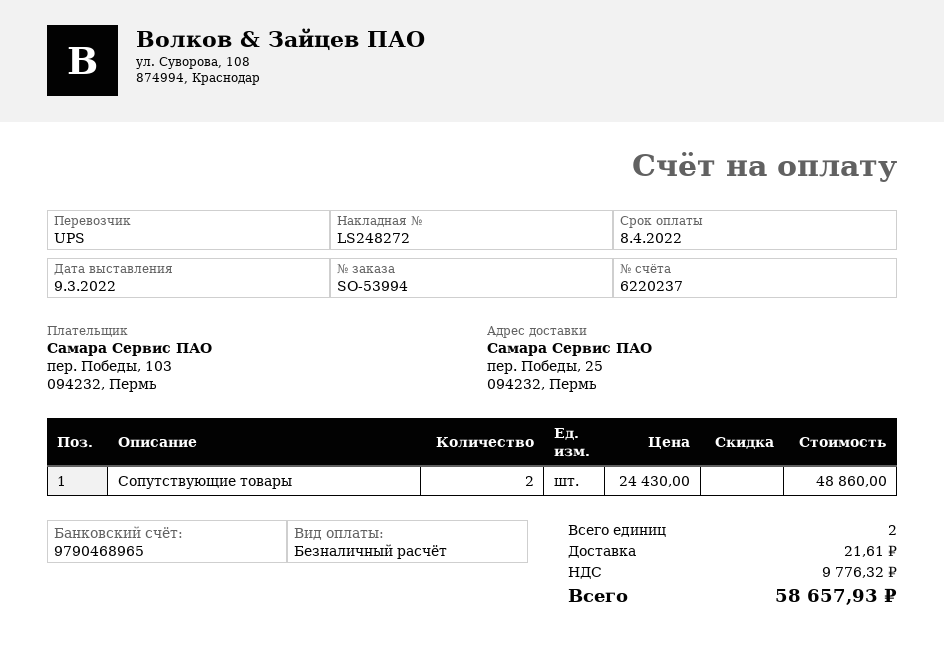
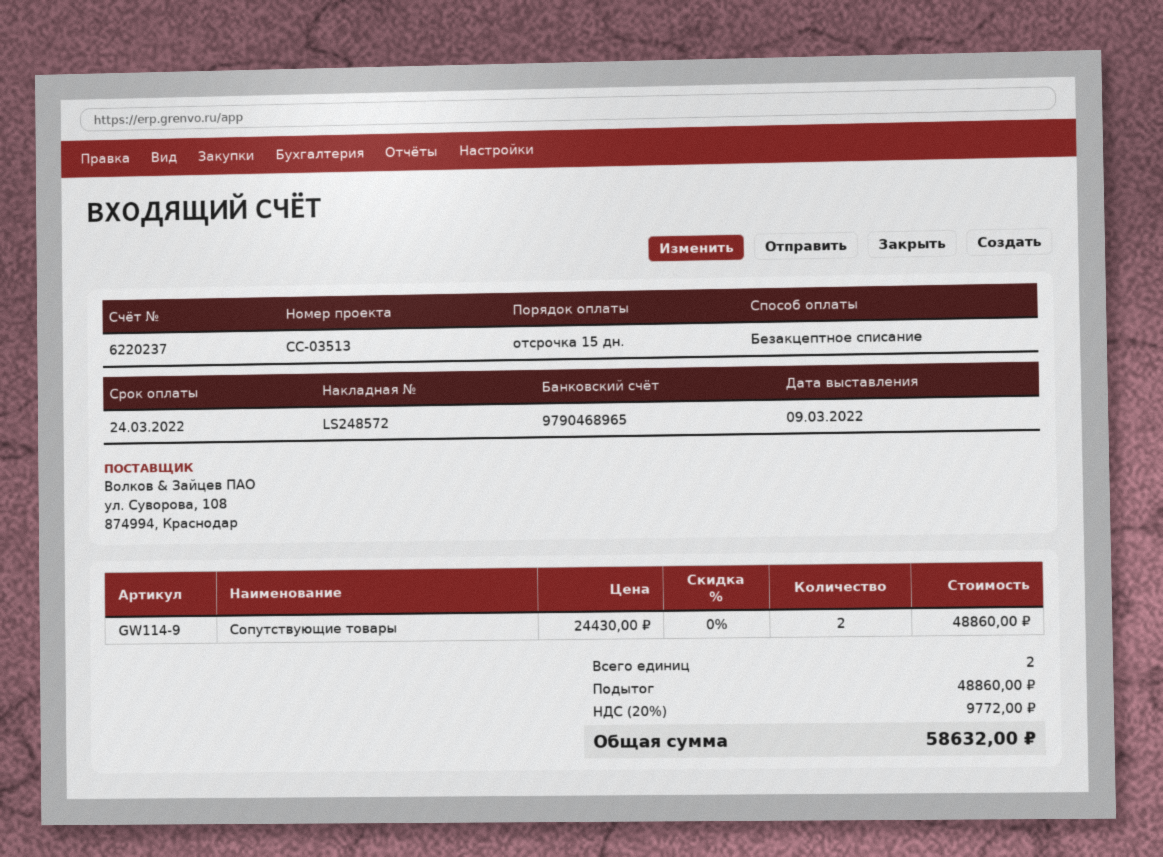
delivery note number: LS248272 -> LS248572
due date: 2022-04-08 -> 2022-03-24
payment method: bank transfer -> direct debit
shipping: 21.61 -> none
tax: 9776.32 -> 9772.00
total: 58657.93 -> 58632.00

